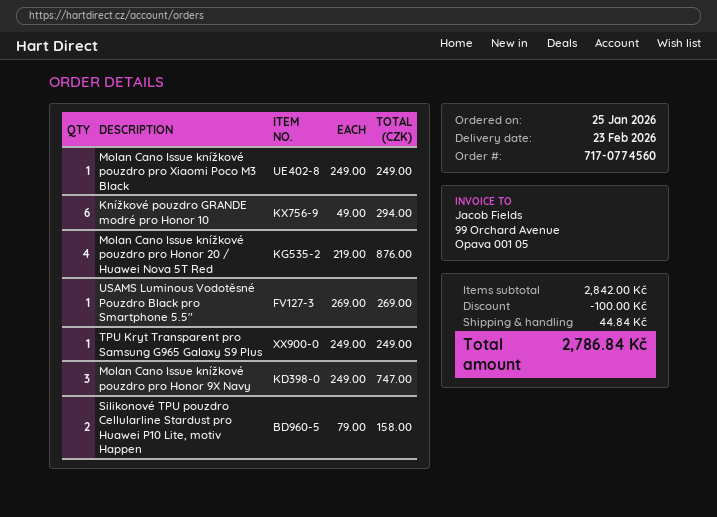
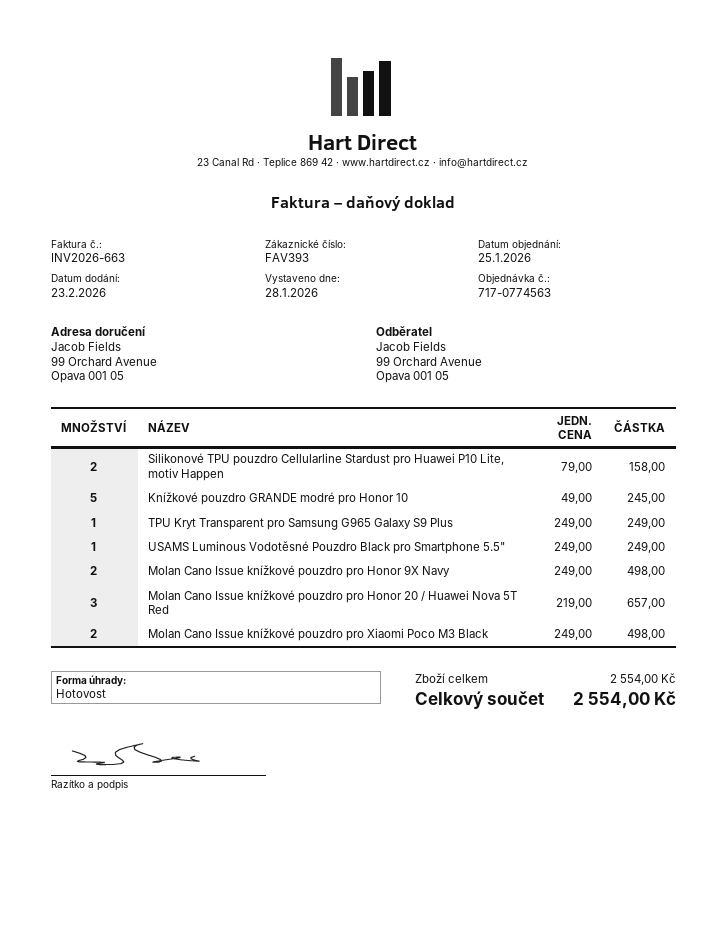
order number: 717-0774560 -> 717-0774563
Molan Cano Issue knížkové pouzdro pro Xiaomi Poco M3 Black: 1 x 249.00 = 249.00 -> 2 x 249.00 = 498.00
Knížkové pouzdro GRANDE modré pro Honor 10: 6 x 49.00 = 294.00 -> 5 x 49.00 = 245.00
Molan Cano Issue knížkové pouzdro pro Honor 20 / Huawei Nova 5T Red: 4 x 219.00 = 876.00 -> 3 x 219.00 = 657.00
USAMS Luminous Vodotěsné Pouzdro Black pro Smartphone 5.5": 1 x 269.00 = 269.00 -> 1 x 249.00 = 249.00
Molan Cano Issue knížkové pouzdro pro Honor 9X Navy: 3 x 249.00 = 747.00 -> 2 x 249.00 = 498.00
subtotal: 2842.00 -> 2554.00
discount: 100.00 -> none
shipping: 44.84 -> none
total: 2786.84 -> 2554.00

